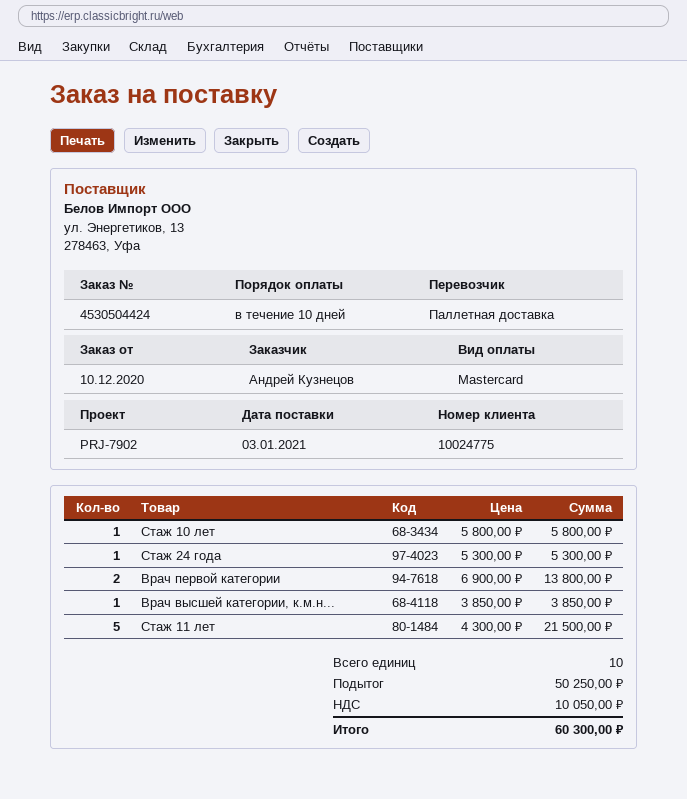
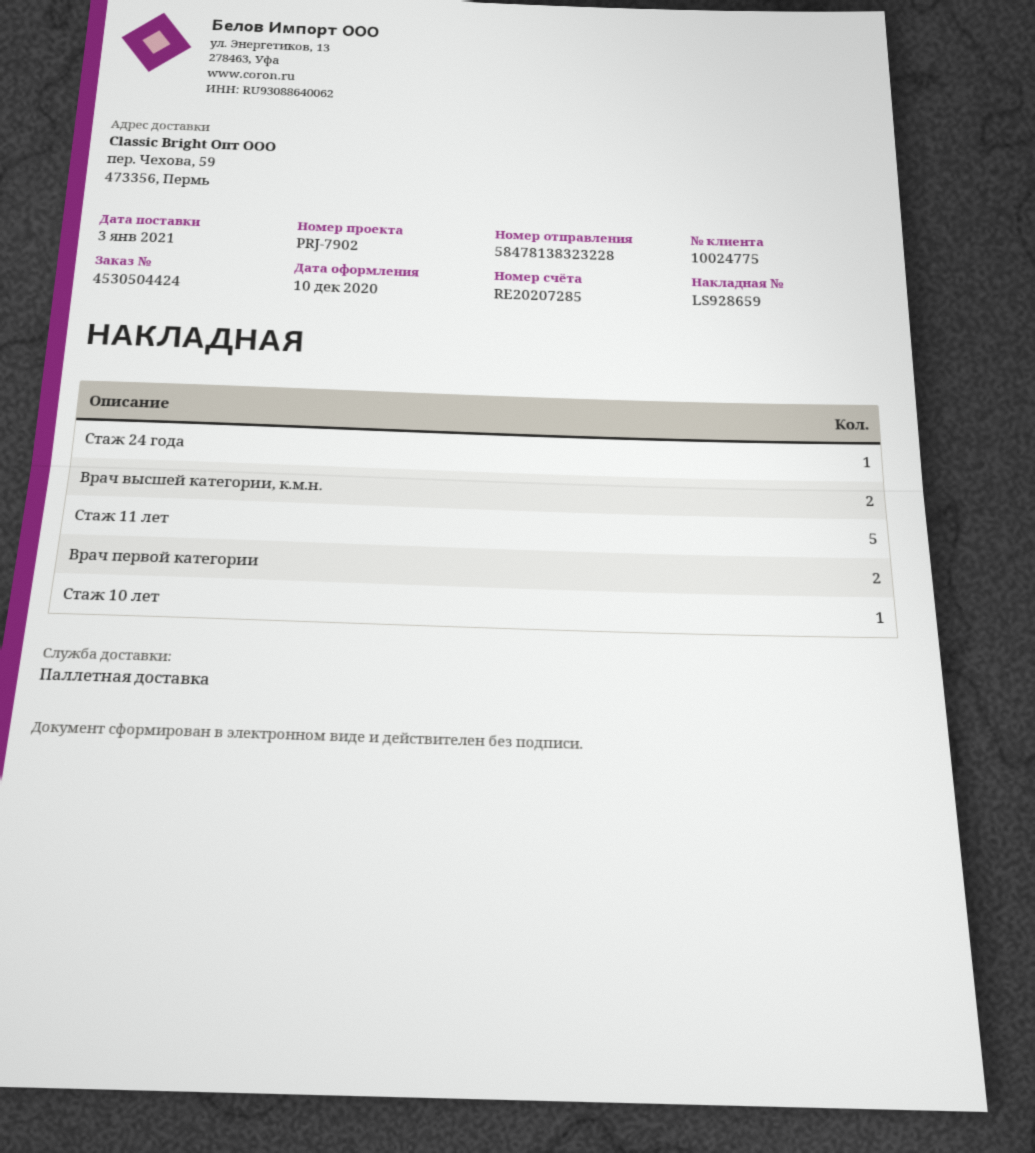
Врач высшей категории, к.м.н...: 1 -> 2

